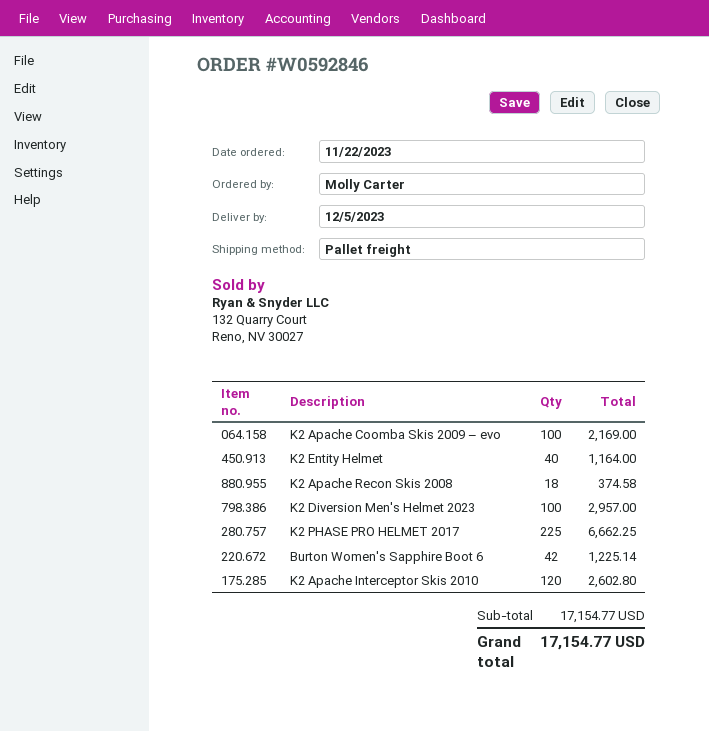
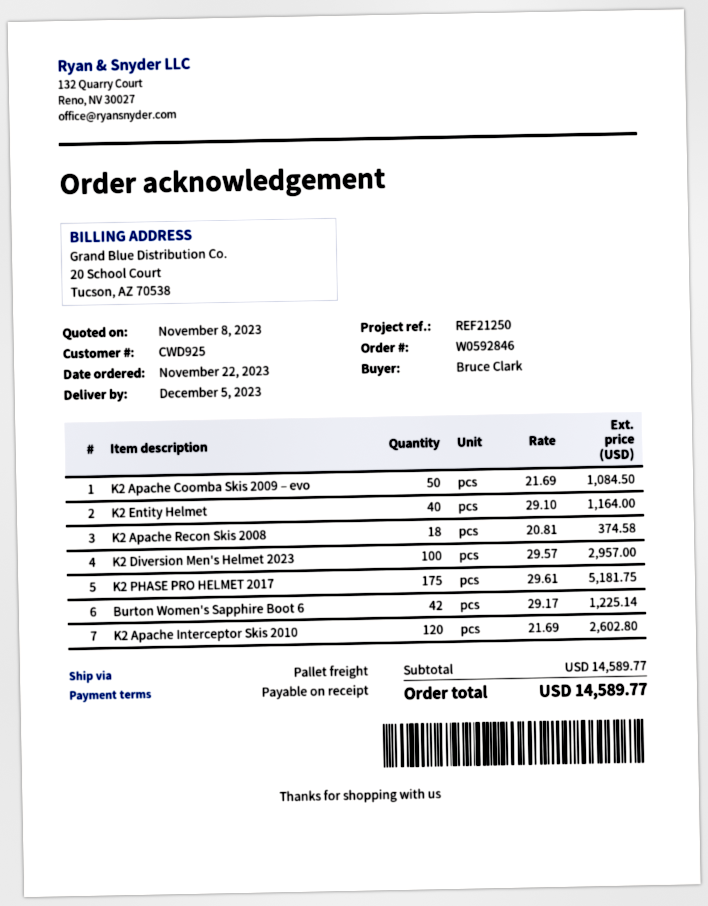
ordered by: Molly Carter -> Bruce Clark
K2 Apache Coomba Skis 2009 – evo: 100 for 2169.00 -> 50 for 1084.50
K2 PHASE PRO HELMET 2017: 225 for 6662.25 -> 175 for 5181.75
subtotal: 17154.77 -> 14589.77
total: 17154.77 -> 14589.77

